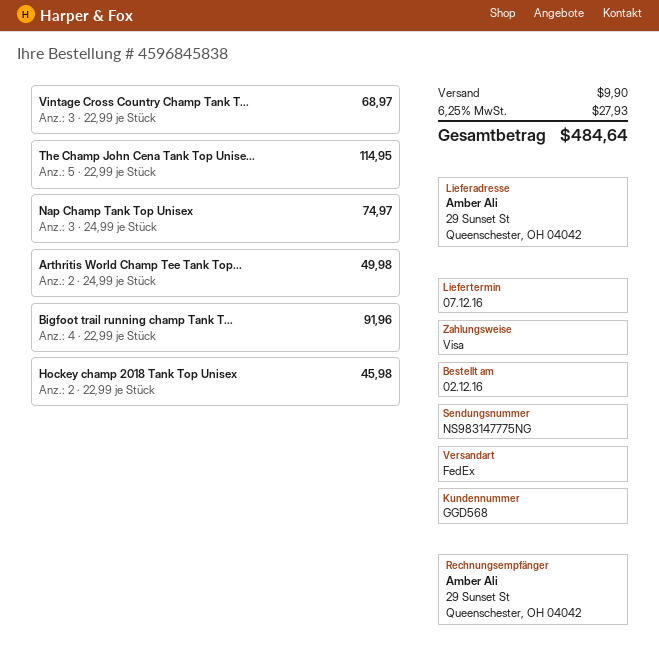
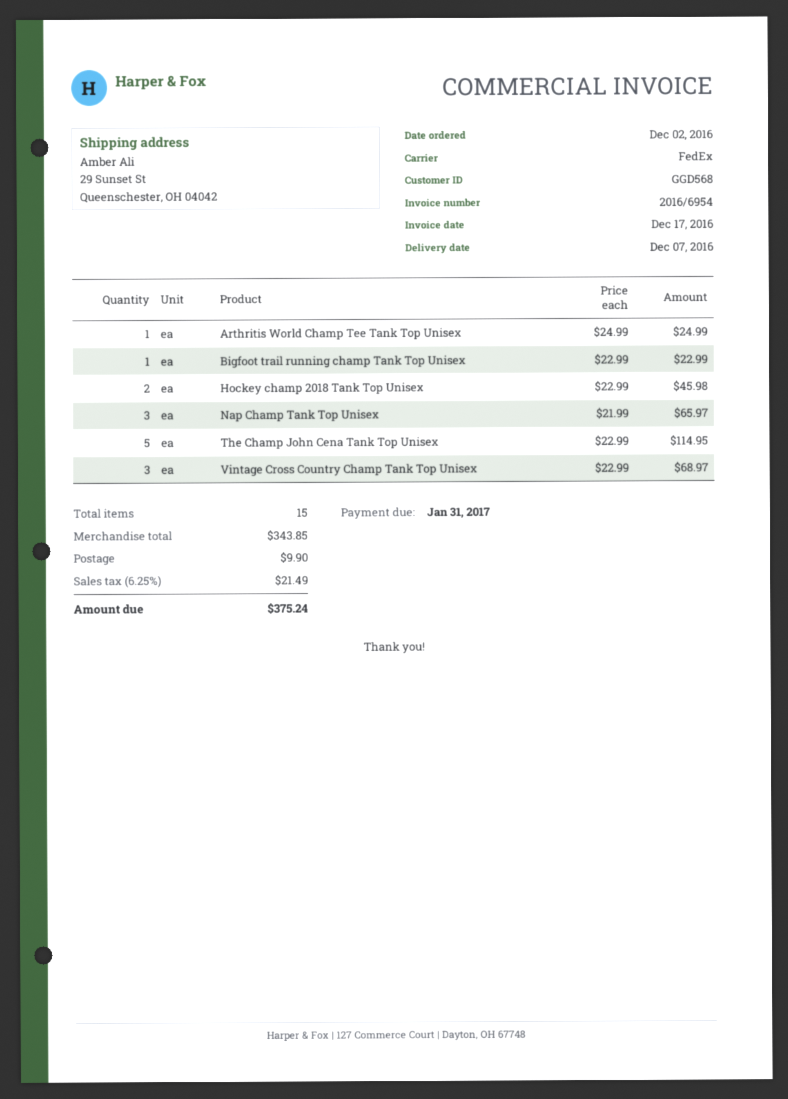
Nap Champ Tank Top Unisex: 3 x 24.99 = 74.97 -> 3 x 21.99 = 65.97
Arthritis World Champ Tee Tank Top...: 2 x 24.99 = 49.98 -> 1 x 24.99 = 24.99
Bigfoot trail running champ Tank T...: 4 x 22.99 = 91.96 -> 1 x 22.99 = 22.99
tax: 6.25% = 27.93 -> 6.25% = 21.49
total: 484.64 -> 375.24

